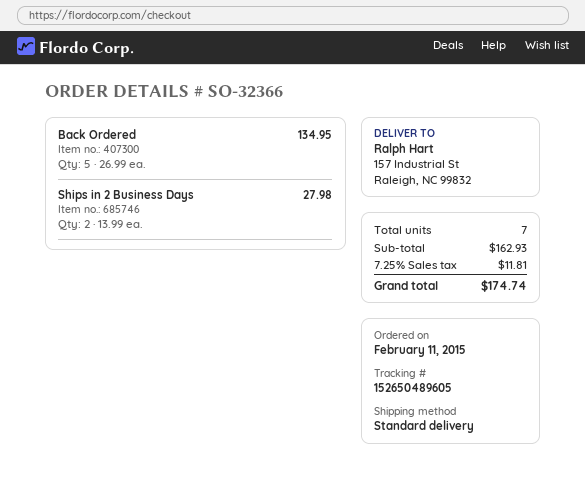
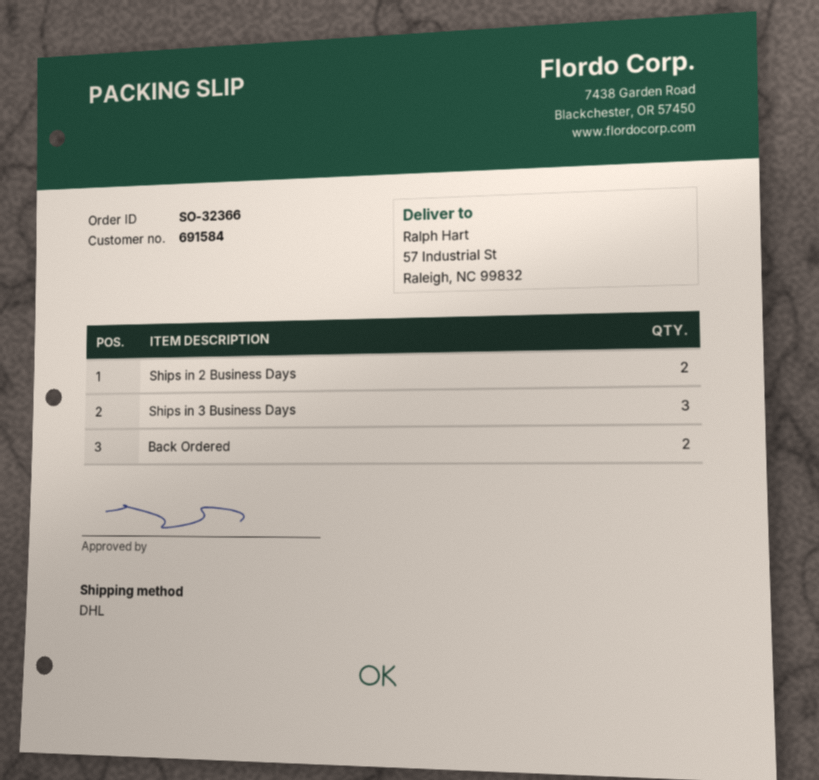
shipping method: standard -> DHL
ship to: 157 Industrial St, Raleigh, NC 99832 -> 57 Industrial St, Raleigh, NC 99832
Back Ordered: 5 -> 2
Ships in 3 Business Days: none -> 3

